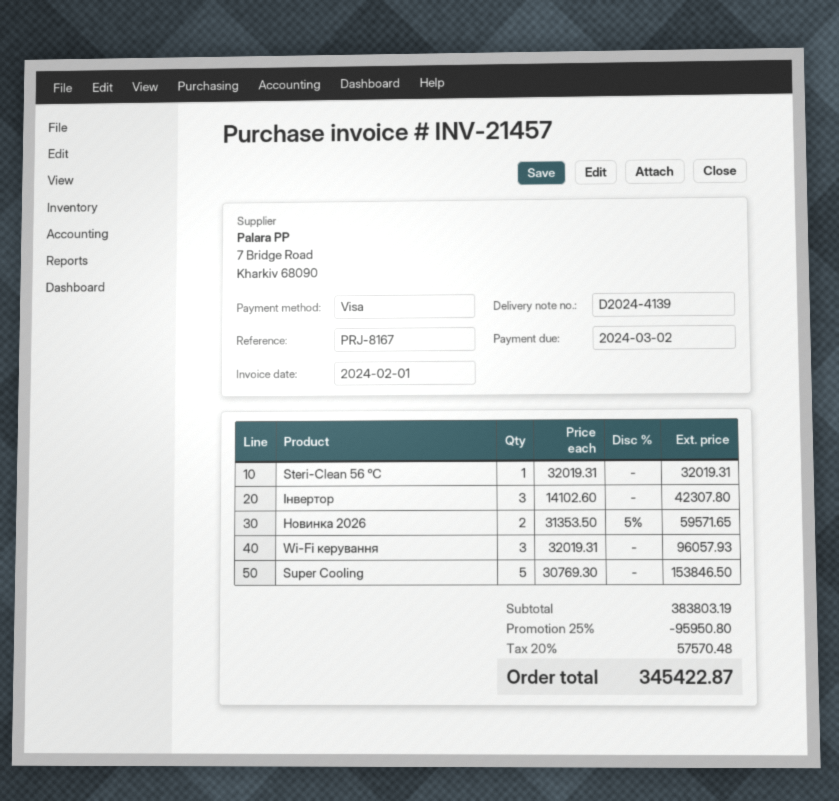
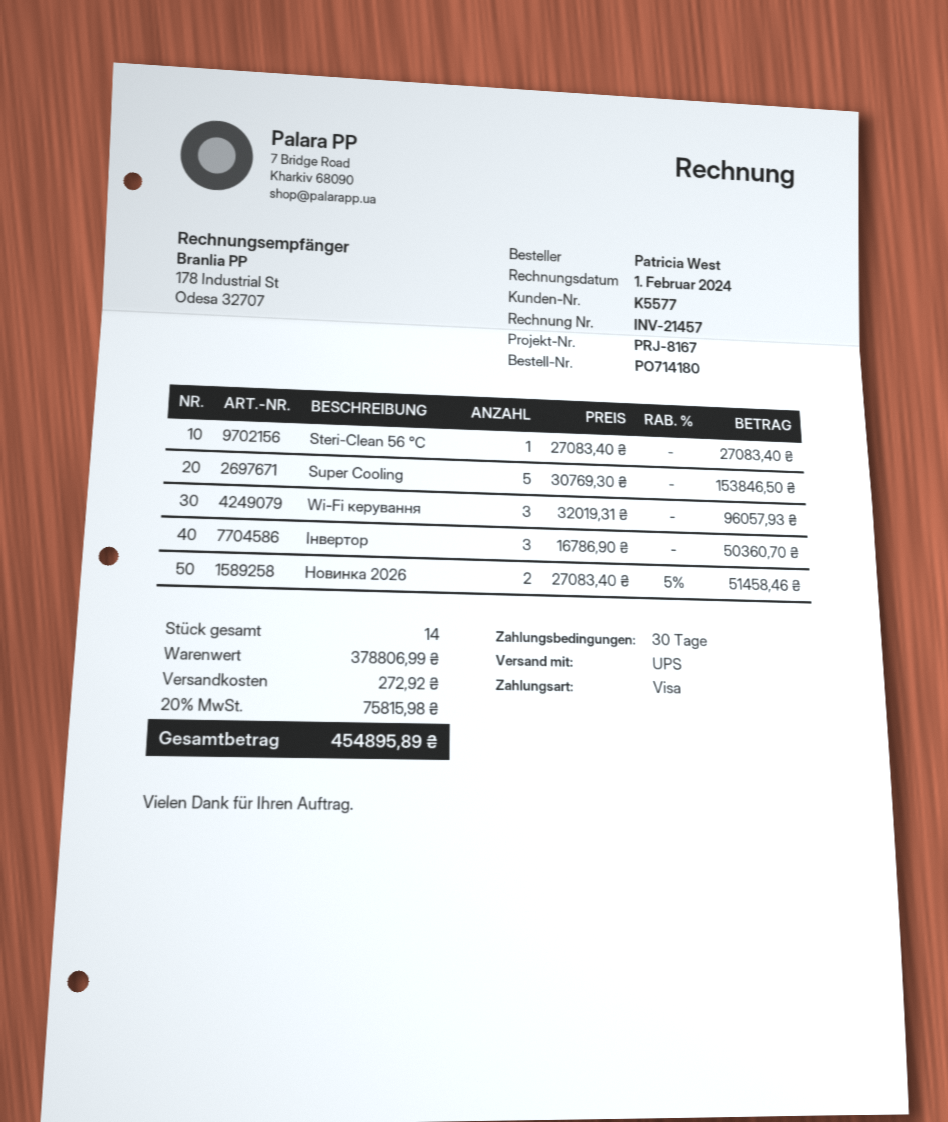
Steri-Clean 56 °C: 1 x 32019.31 = 32019.31 -> 1 x 27083.40 = 27083.40
Інвертор: 3 x 14102.60 = 42307.80 -> 3 x 16786.90 = 50360.70
Новинка 2026: 2 x 31353.50 - 5% = 59571.65 -> 2 x 27083.40 - 5% = 51458.46
subtotal: 383803.19 -> 378806.99
discount: 25% = 95950.80 -> none
shipping: none -> 272.92
tax: 20% = 57570.48 -> 20% = 75815.98
total: 345422.87 -> 454895.89

